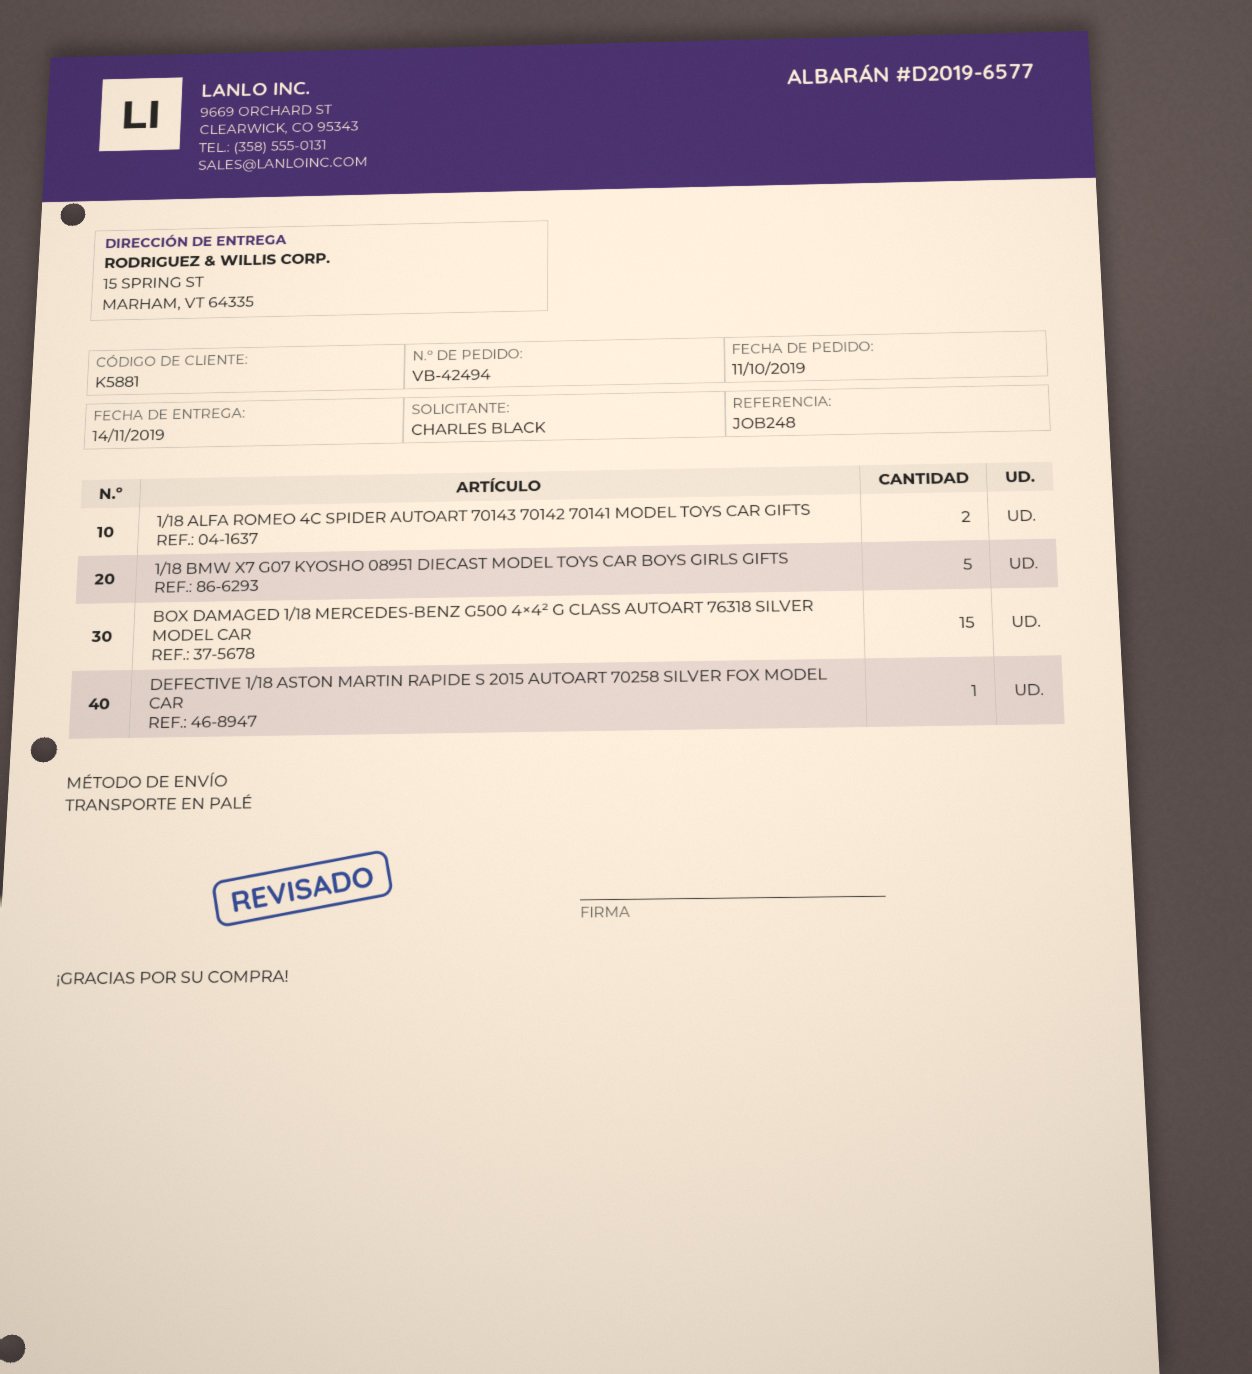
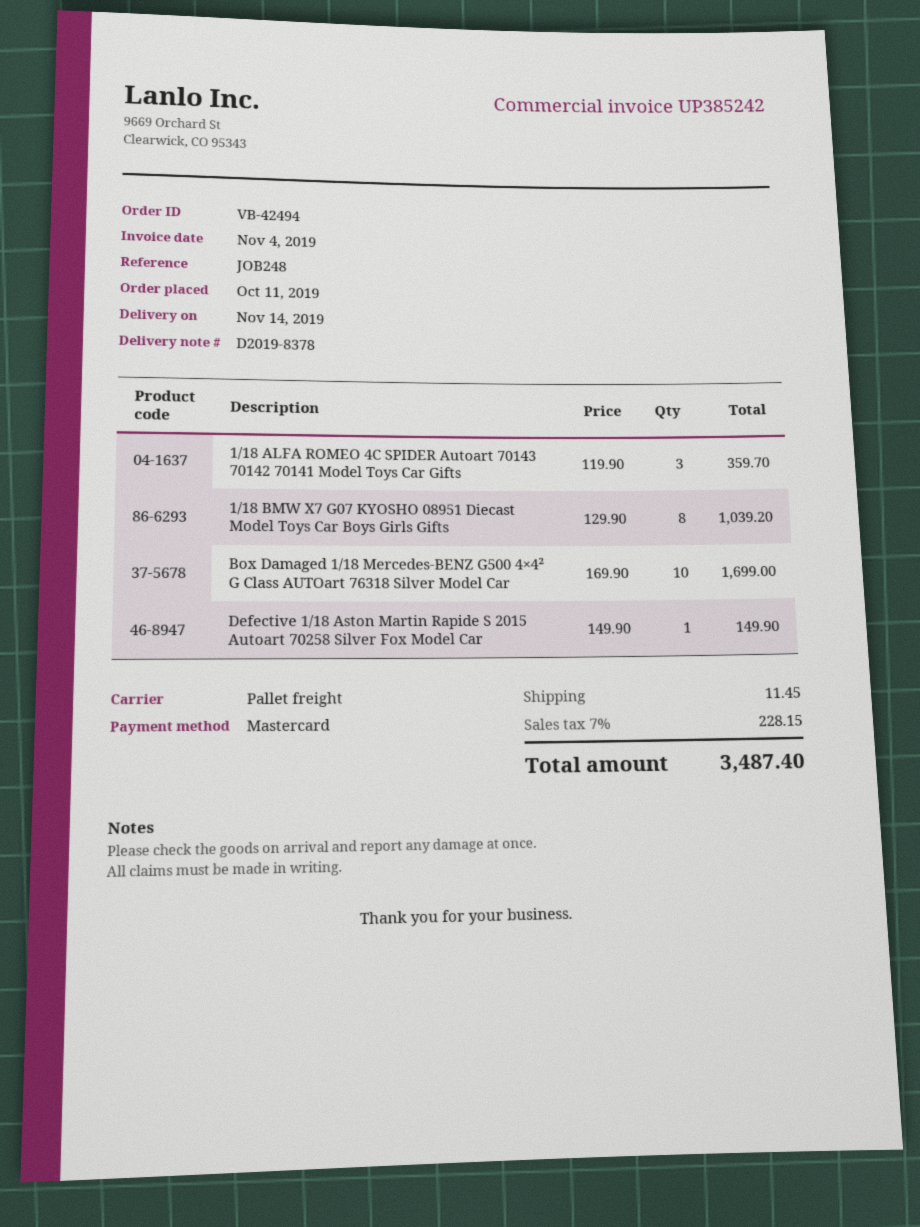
delivery note number: D2019-6577 -> D2019-8378
1/18 ALFA ROMEO 4C SPIDER AUTOART 70143 70142 70141 MODEL TOYS CAR GIFTS: 2 -> 3
1/18 BMW X7 G07 KYOSHO 08951 DIECAST MODEL TOYS CAR BOYS GIRLS GIFTS: 5 -> 8
BOX DAMAGED 1/18 MERCEDES-BENZ G500 4×4² G CLASS AUTOART 76318 SILVER MODEL CAR: 15 -> 10

